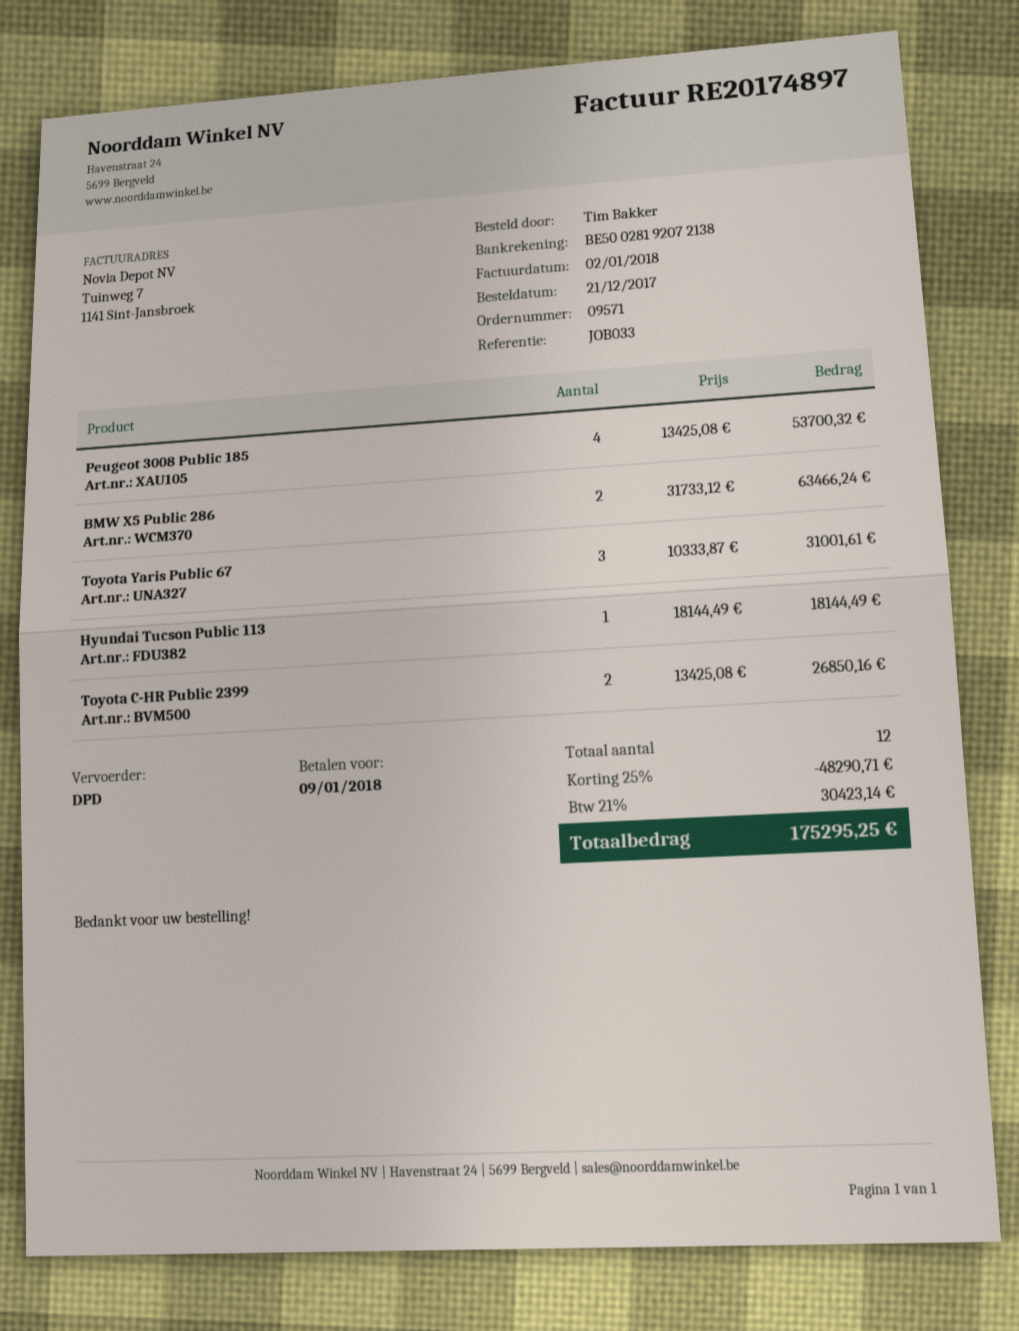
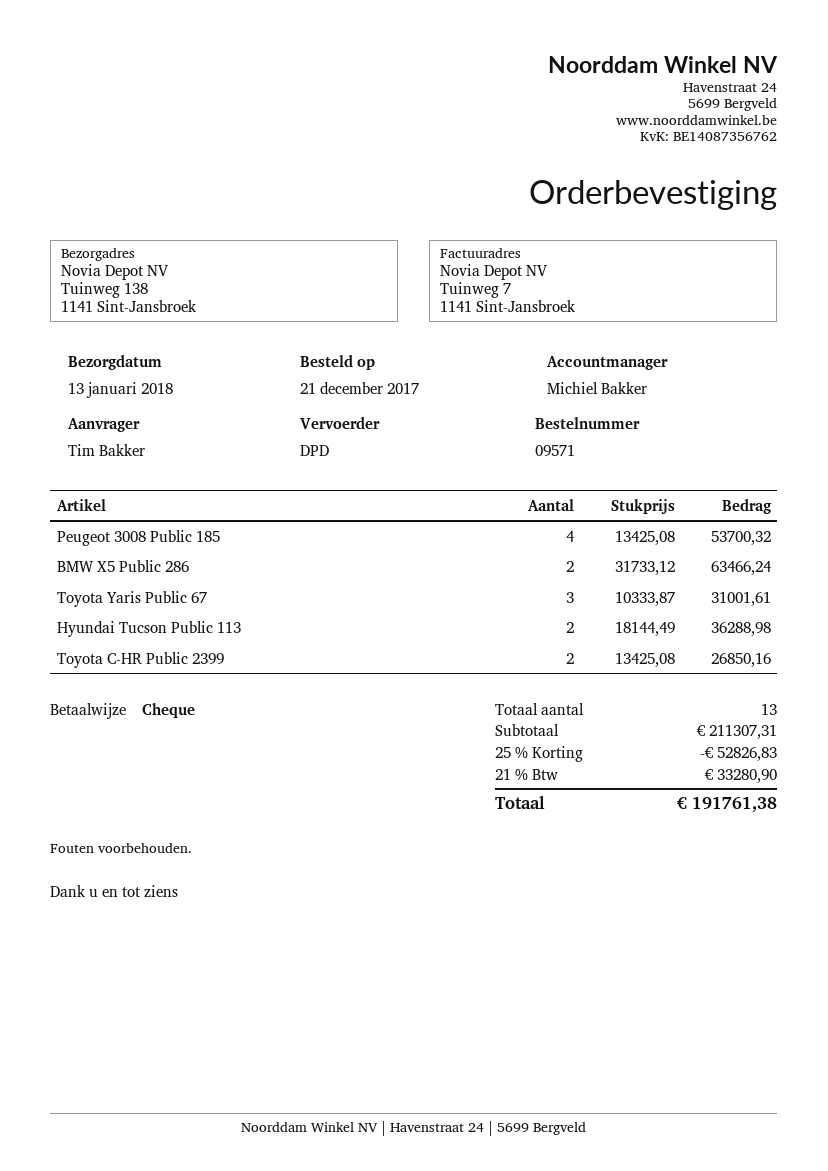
Hyundai Tucson Public 113: 1 x 18144.49 = 18144.49 -> 2 x 18144.49 = 36288.98
total quantity: 12 -> 13
discount: 25% = 48290.71 -> 25% = 52826.83
tax: 21% = 30423.14 -> 21% = 33280.90
total: 175295.25 -> 191761.38

